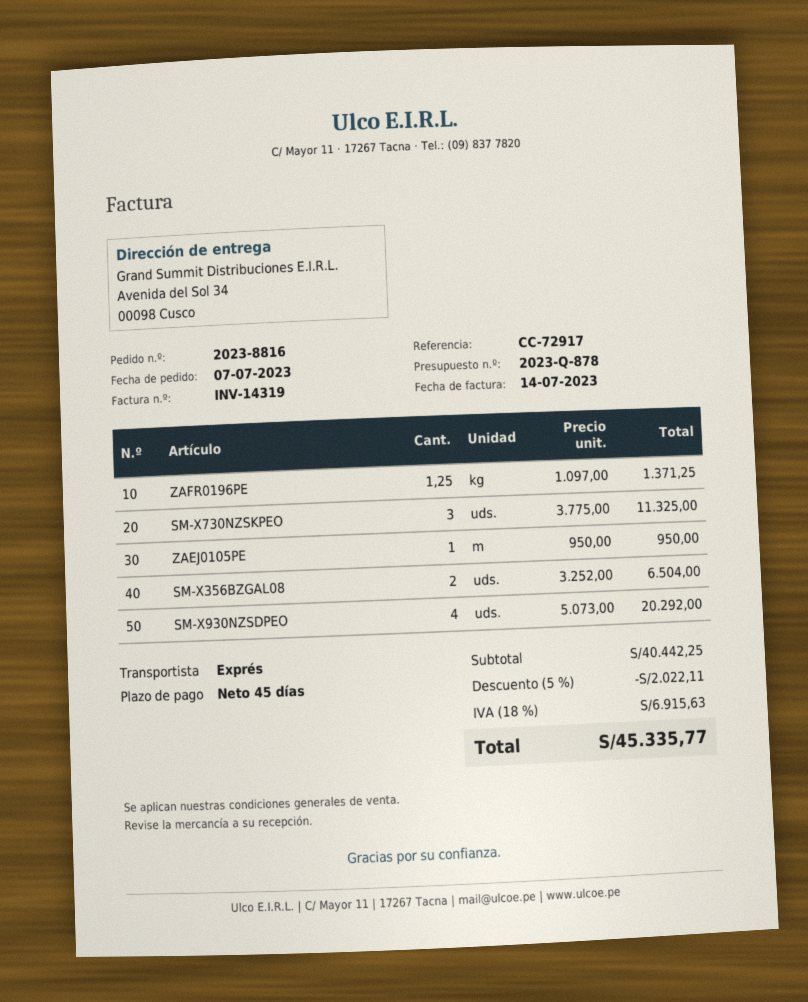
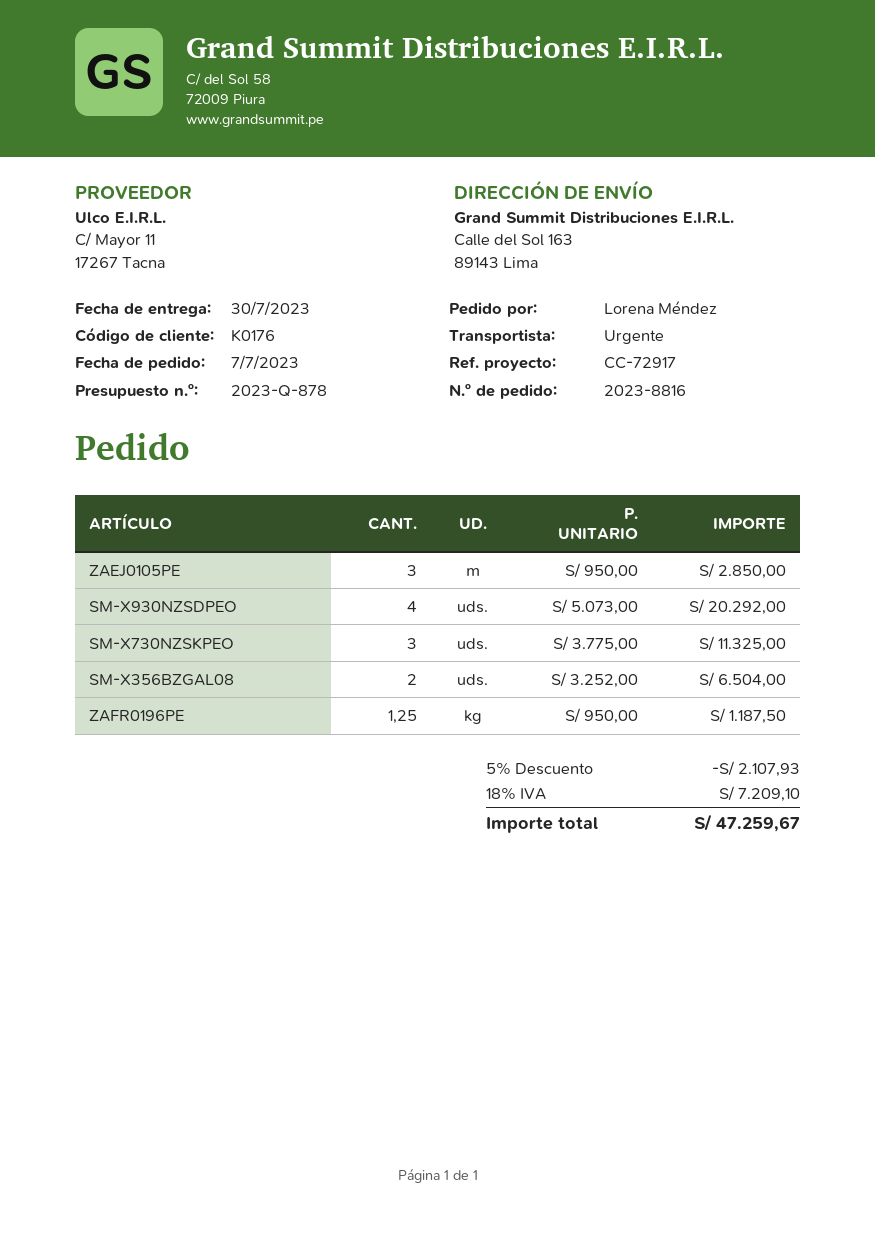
ship to: Avenida del Sol 34, 00098 Cusco -> Calle del Sol 163, 89143 Lima
ZAFR0196PE: 1.25 x 1097.00 = 1371.25 -> 1.25 x 950.00 = 1187.50
ZAEJ0105PE: 1 x 950.00 = 950.00 -> 3 x 950.00 = 2850.00
discount: 5% = 2022.11 -> 5% = 2107.93
tax: 18% = 6915.63 -> 18% = 7209.10
total: 45335.77 -> 47259.67

